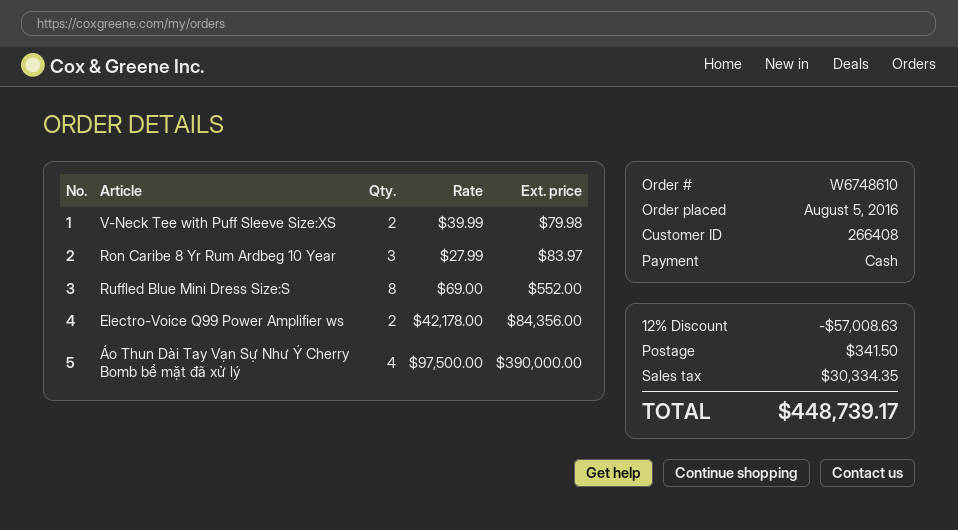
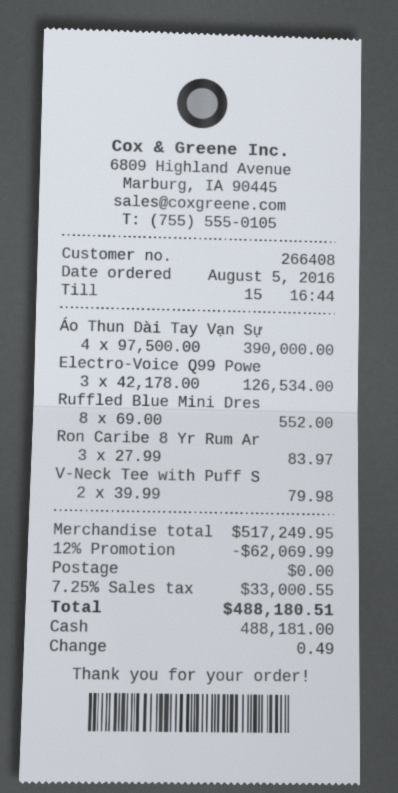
Electro-Voice Q99 Power Amplifier ws: 2 x 42178.00 = 84356.00 -> 3 x 42178.00 = 126534.00
discount: 12% = 57008.63 -> 12% = 62069.99
shipping: 341.50 -> 0.00
tax: 30334.35 -> 33000.55
total: 448739.17 -> 488180.51

